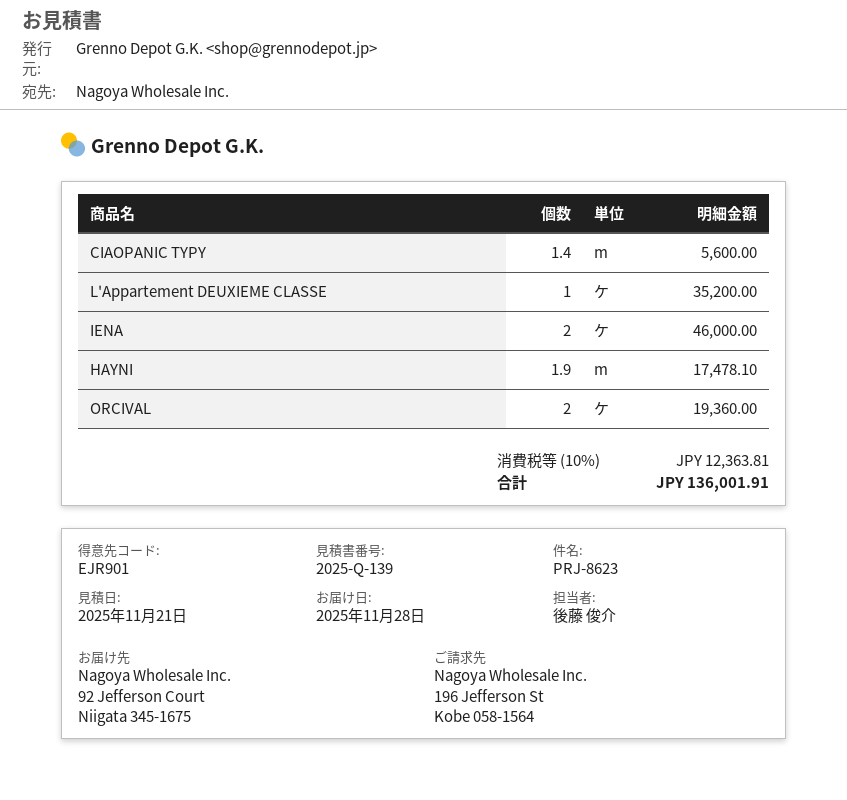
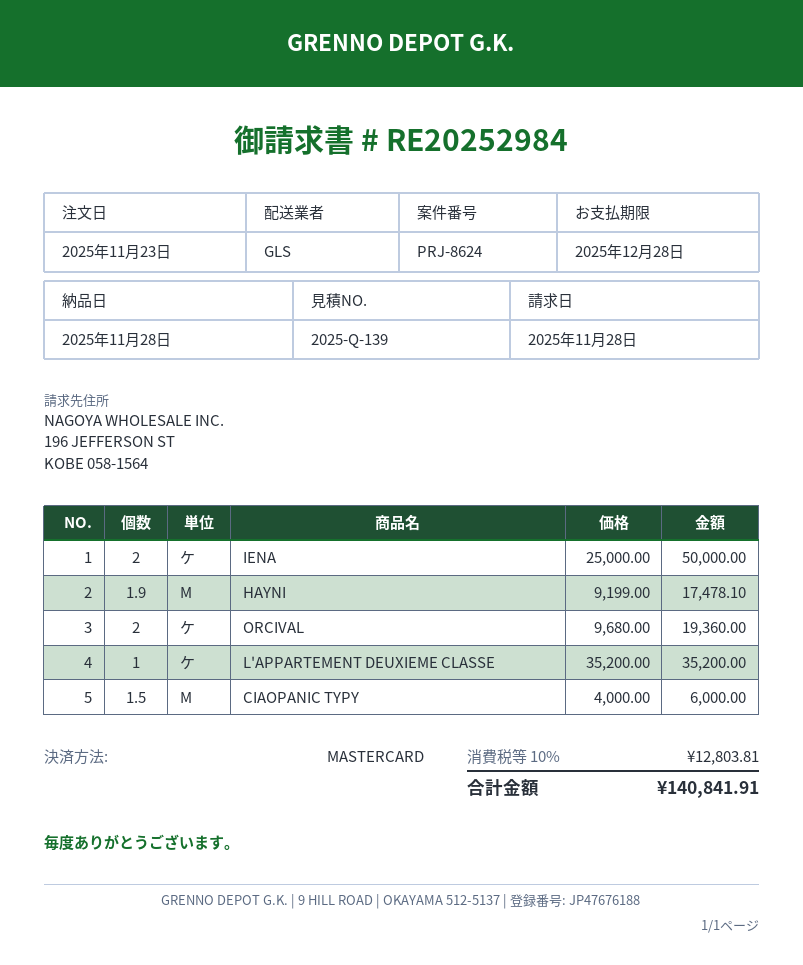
reference: PRJ-8623 -> PRJ-8624
CIAOPANIC TYPY: 1.4 for 5600.00 -> 1.5 for 6000.00
IENA: 2 for 46000.00 -> 2 for 50000.00
tax: 10% = 12363.81 -> 10% = 12803.81
total: 136001.91 -> 140841.91

